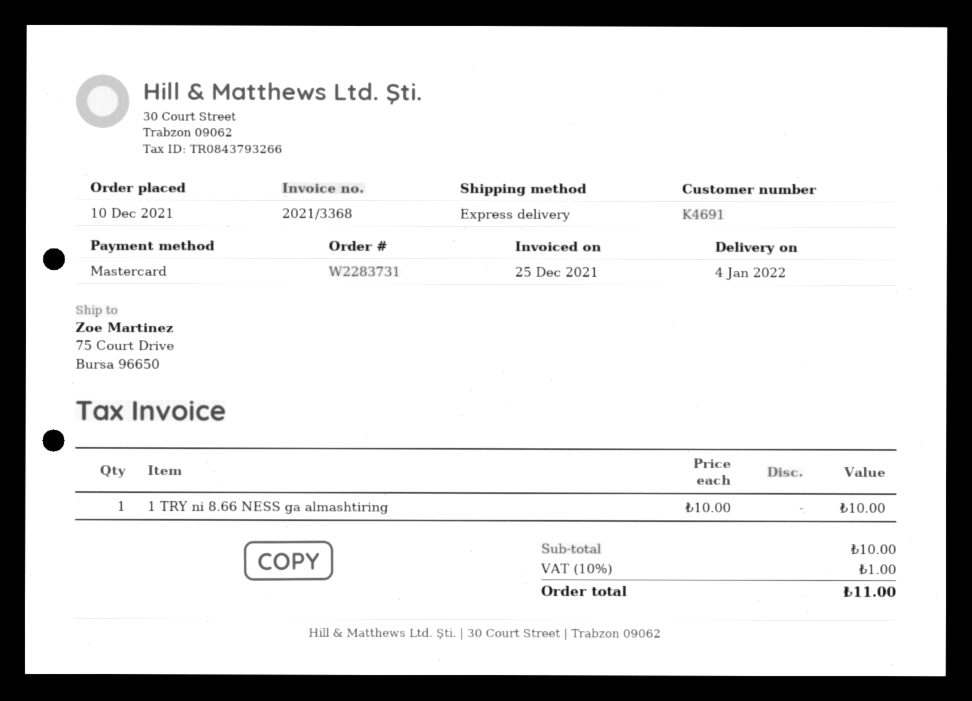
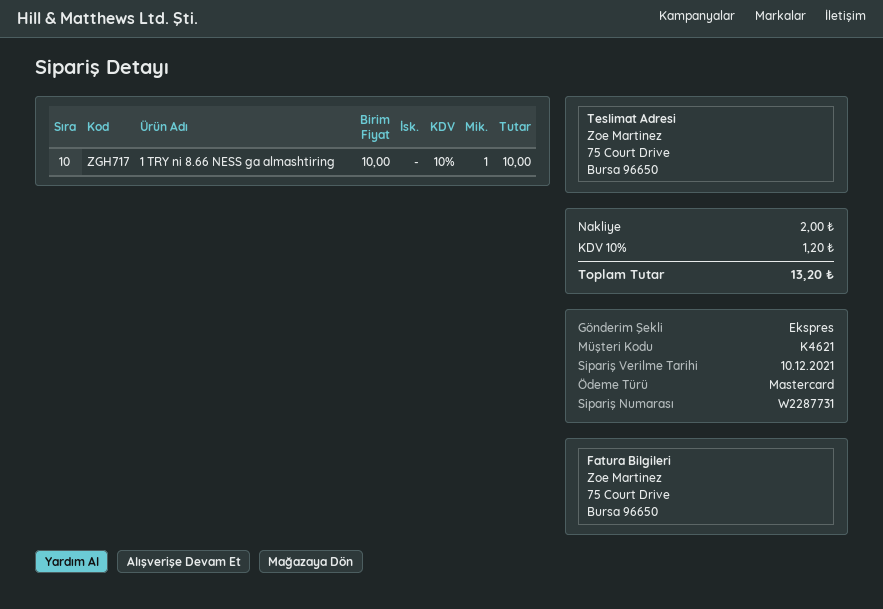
order number: W2283731 -> W2287731
customer number: K4691 -> K4621
shipping: none -> 2.00
tax: 10% = 1.00 -> 10% = 1.20
total: 11.00 -> 13.20

